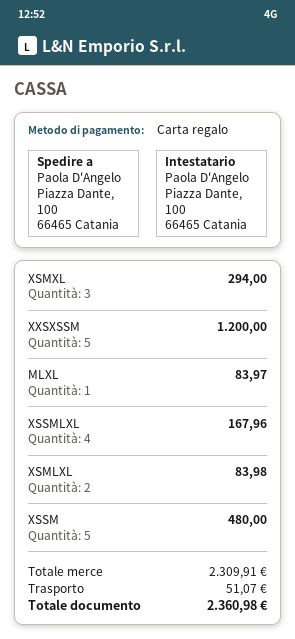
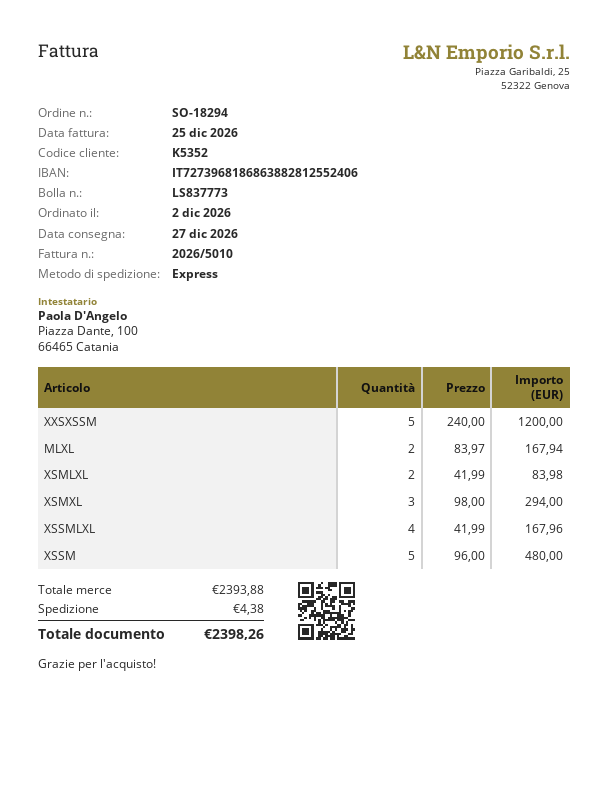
MLXL: 1 for 83.97 -> 2 for 167.94
subtotal: 2309.91 -> 2393.88
shipping: 51.07 -> 4.38
total: 2360.98 -> 2398.26

